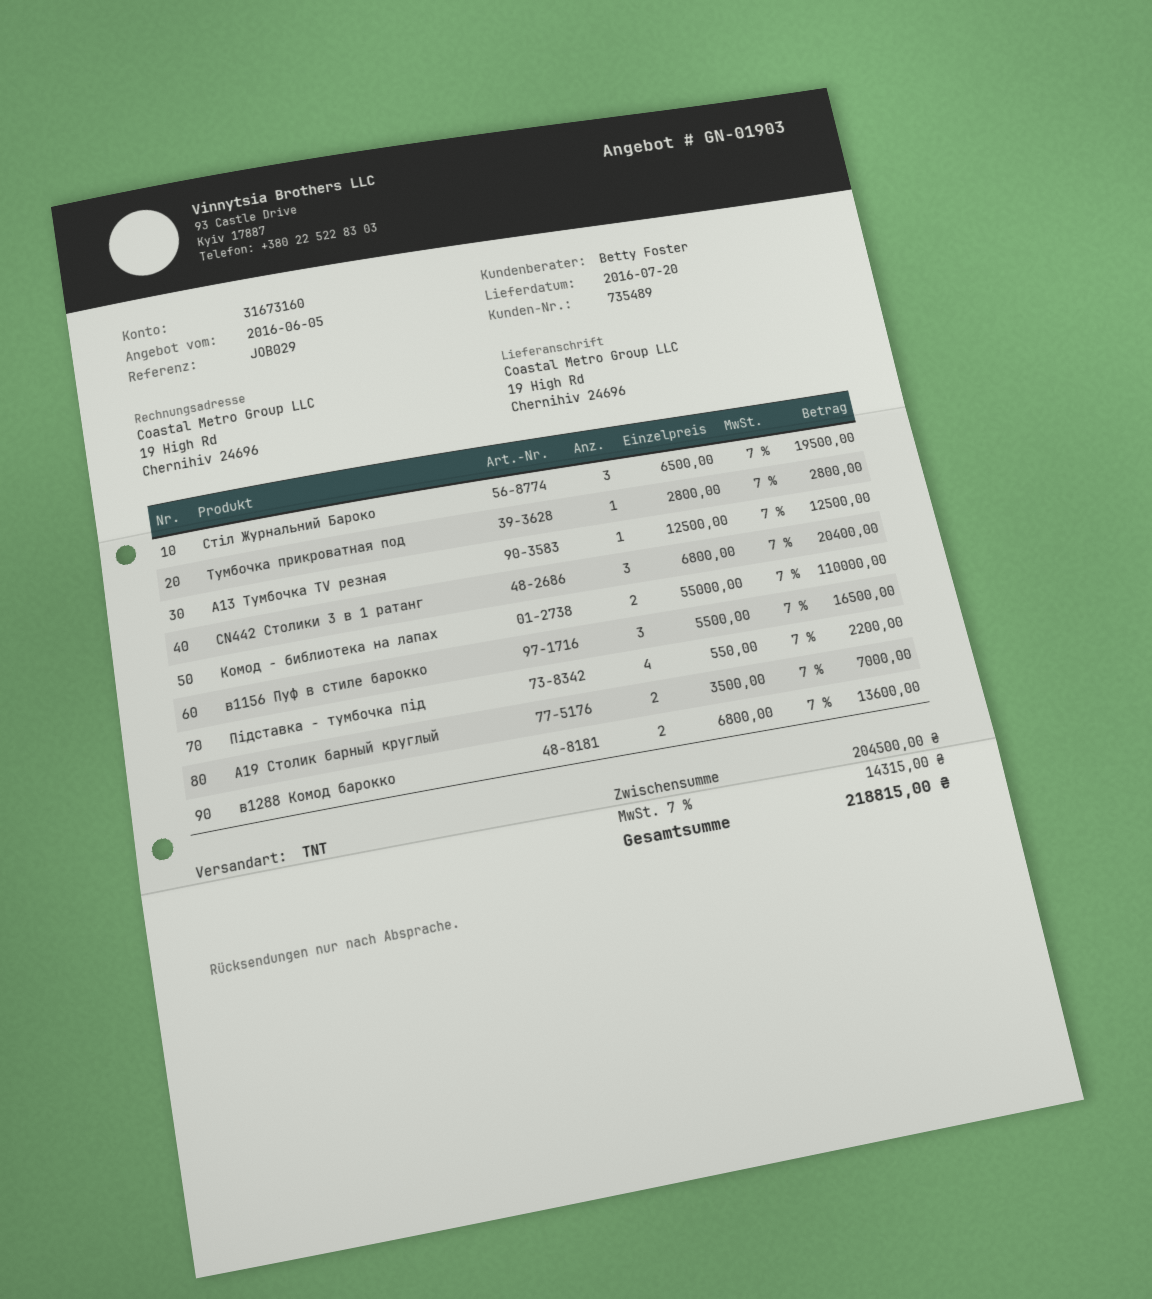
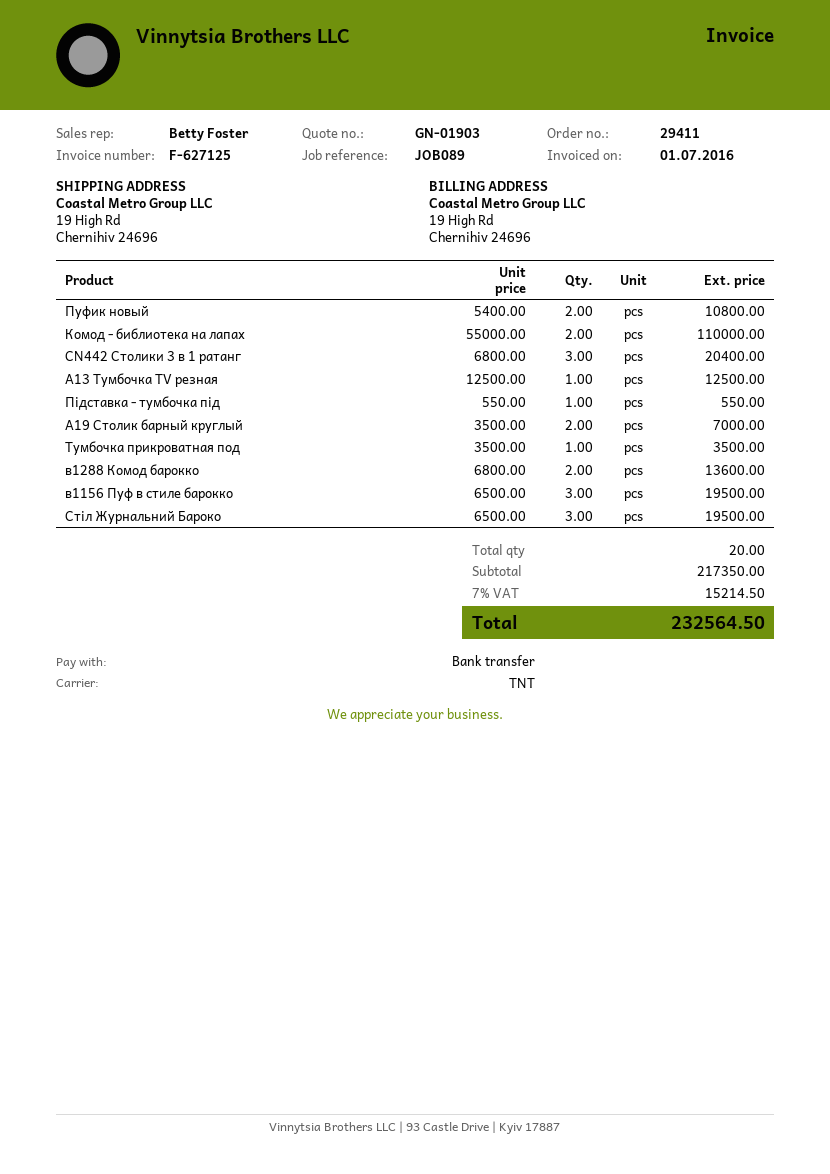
reference: JOB029 -> JOB089
Тумбочка прикроватная под: 1 x 2800.00 = 2800.00 -> 1 x 3500.00 = 3500.00
в1156 Пуф в стиле барокко: 3 x 5500.00 = 16500.00 -> 3 x 6500.00 = 19500.00
Підставка - тумбочка під: 4 x 550.00 = 2200.00 -> 1 x 550.00 = 550.00
Пуфик новый: none -> 2 x 5400.00 = 10800.00
subtotal: 204500.00 -> 217350.00
tax: 7% = 14315.00 -> 7% = 15214.50
total: 218815.00 -> 232564.50

